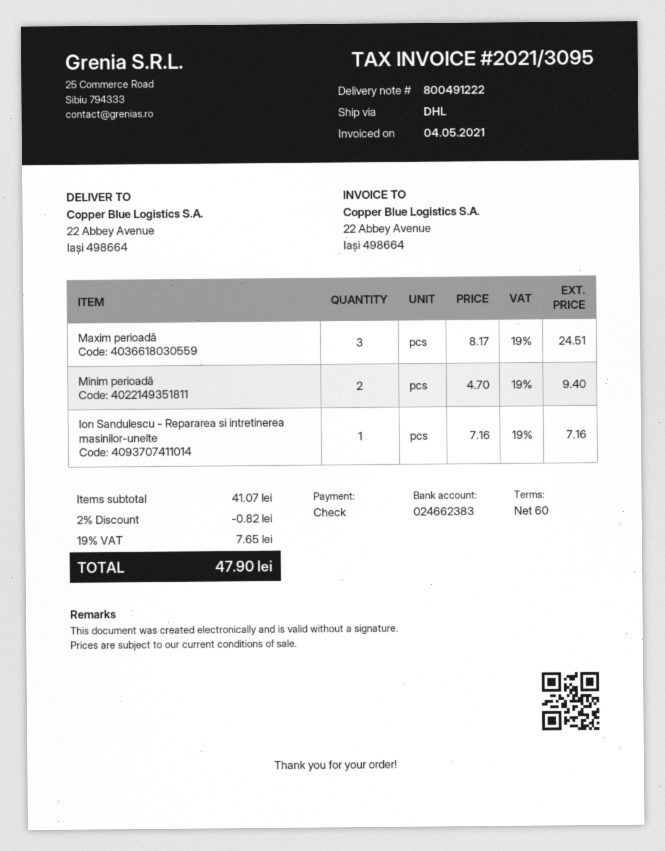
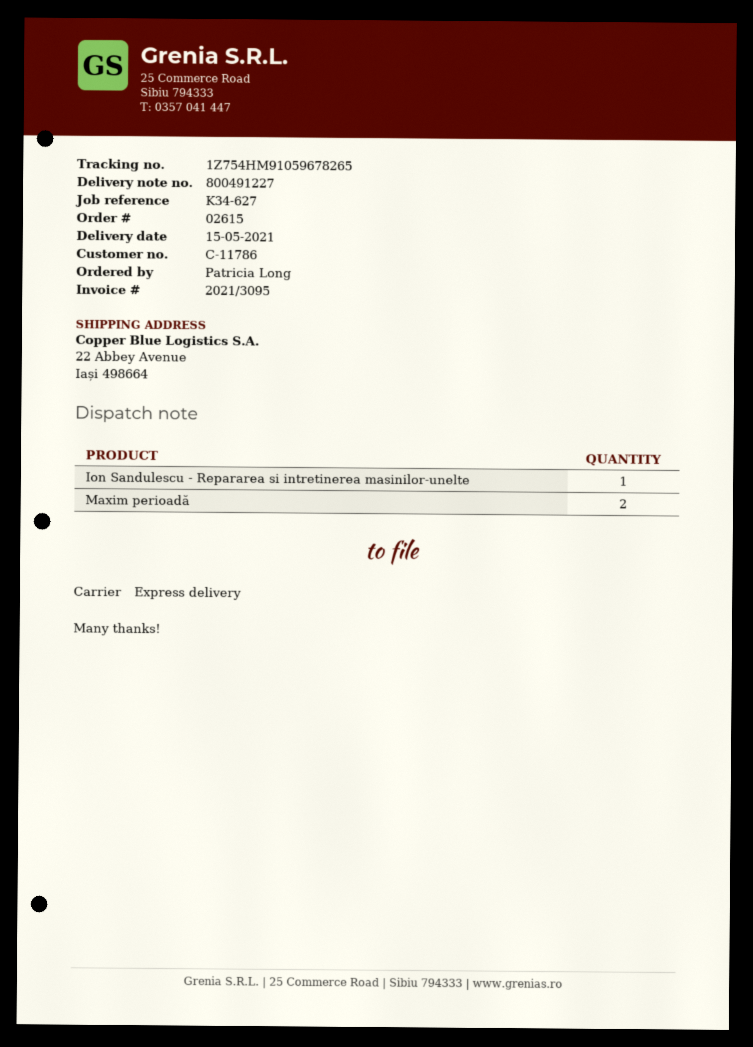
delivery note number: 800491222 -> 800491227
shipping method: DHL -> express
Maxim perioadă: 3 -> 2
Minim perioadă: 2 -> none

